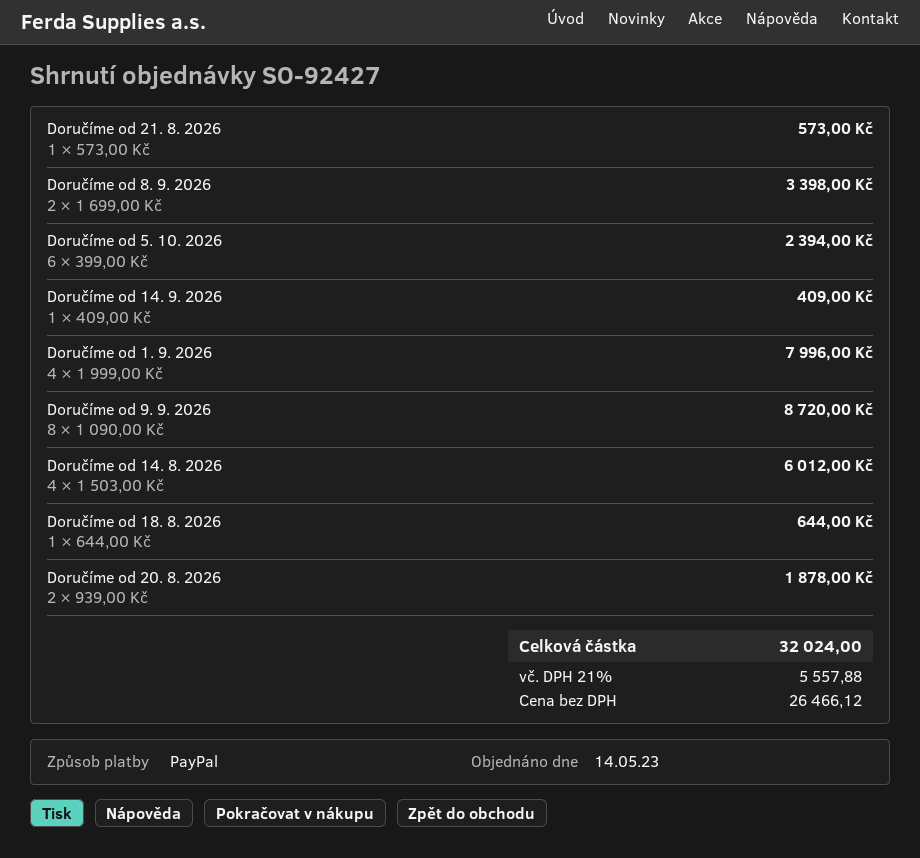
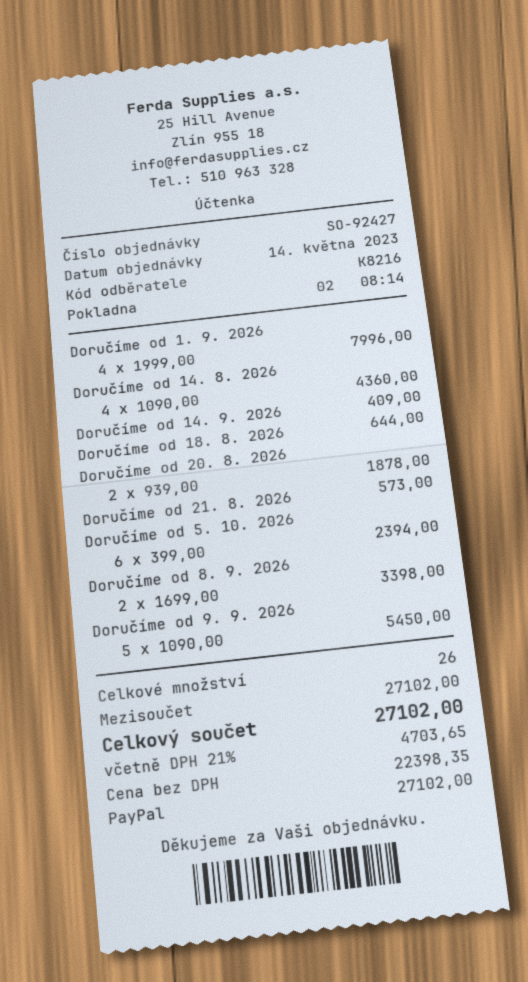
Doručíme od 9. 9. 2026: 8 x 1090.00 = 8720.00 -> 5 x 1090.00 = 5450.00
Doručíme od 14. 8. 2026: 4 x 1503.00 = 6012.00 -> 4 x 1090.00 = 4360.00
net: 26466.12 -> 22398.35
tax: 21% = 5557.88 -> 21% = 4703.65
total: 32024.00 -> 27102.00

